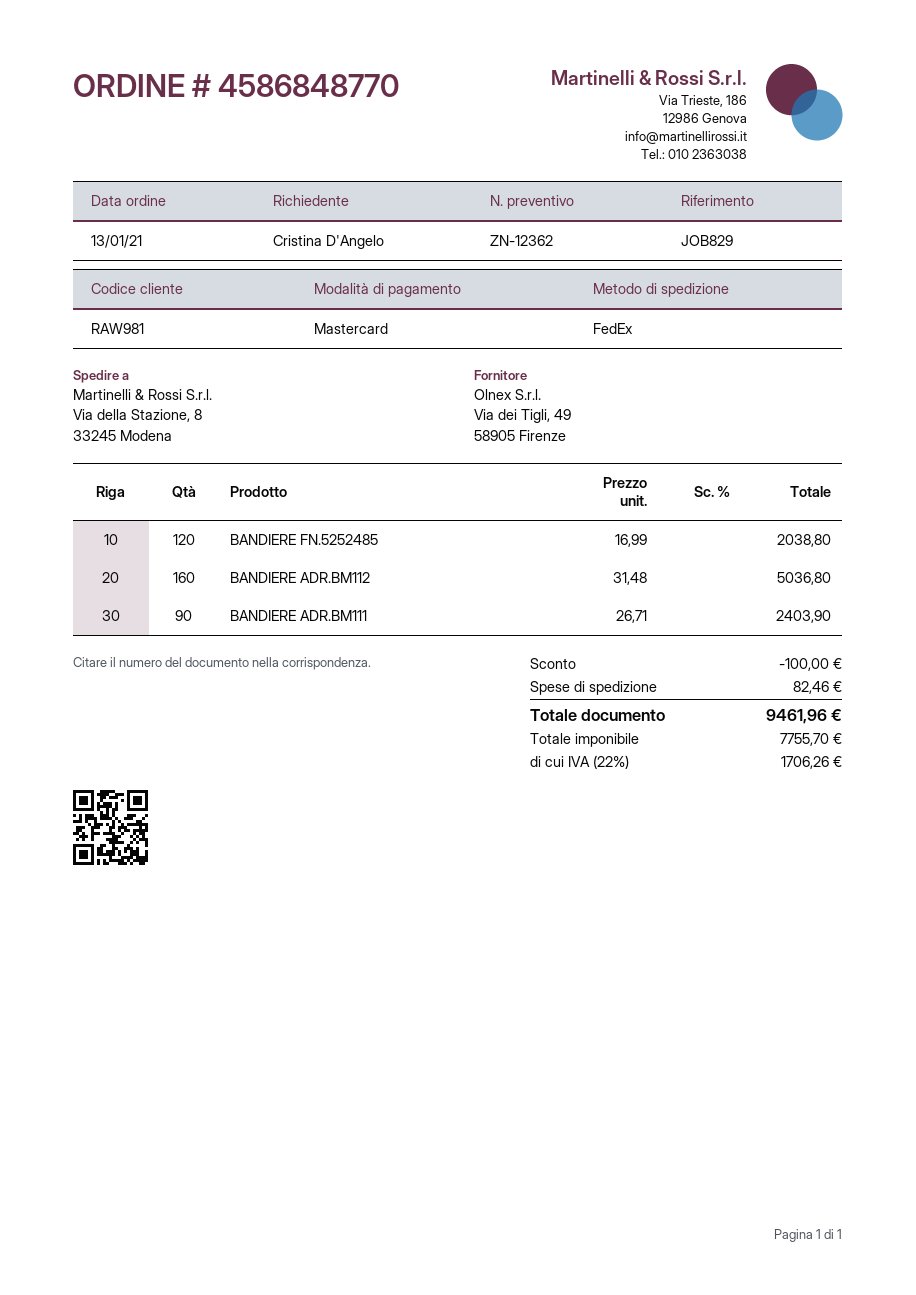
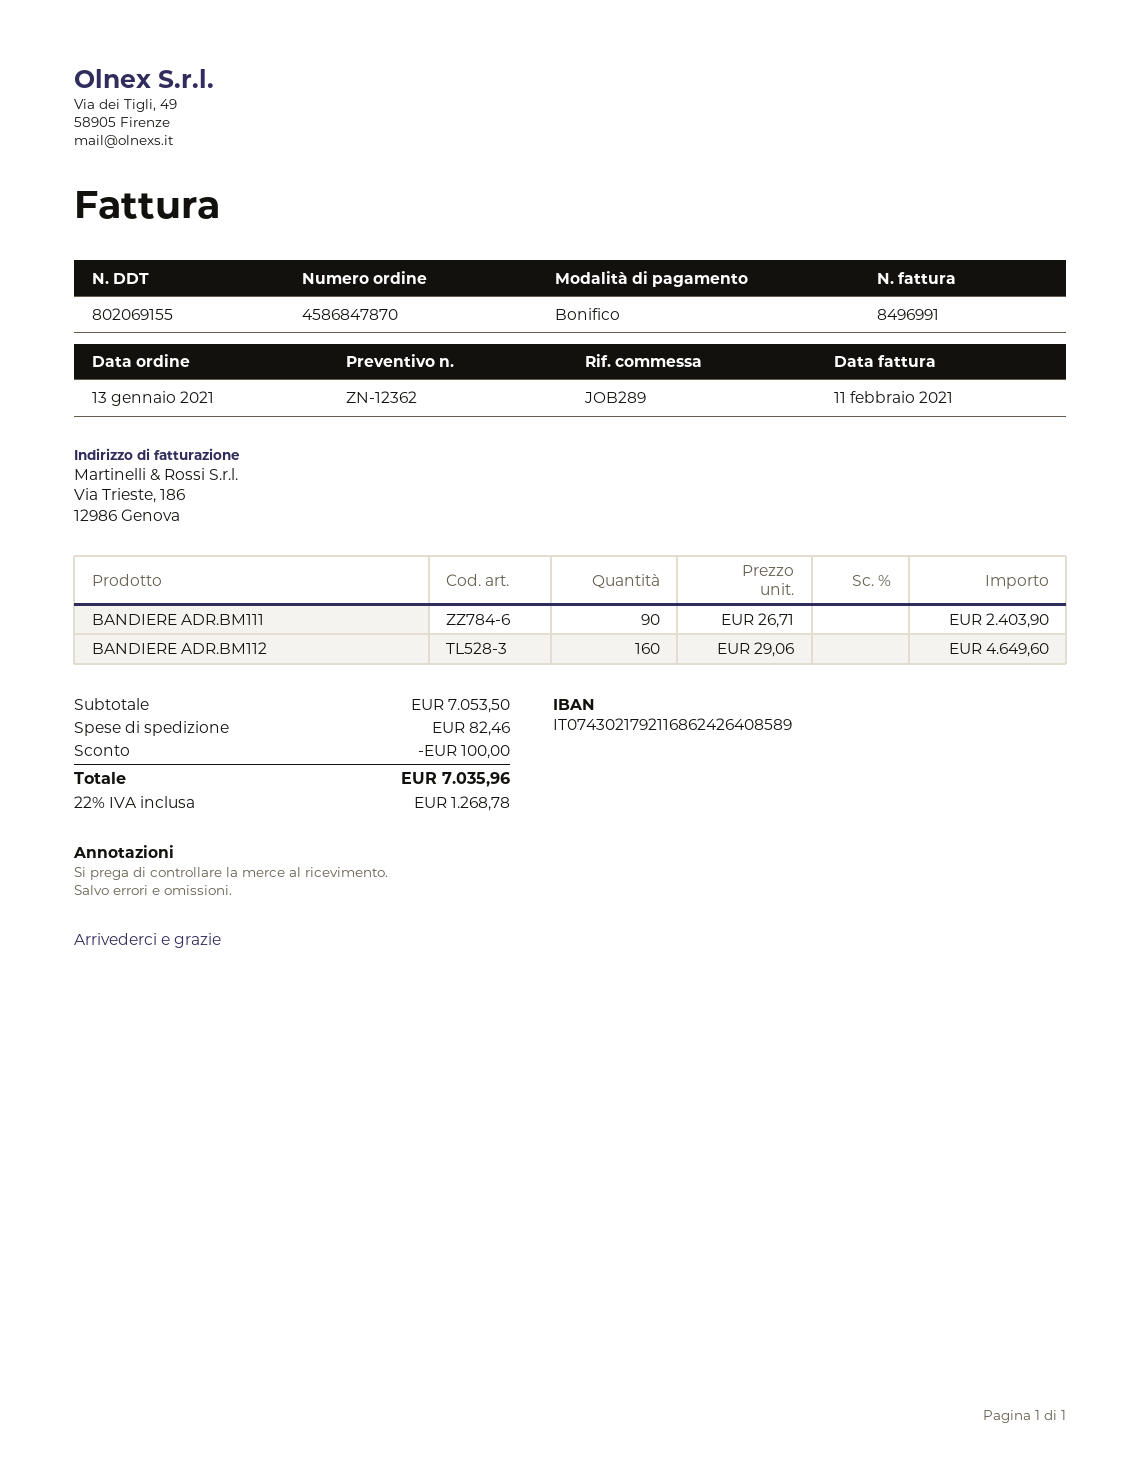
order number: 4586848770 -> 4586847870
reference: JOB829 -> JOB289
payment method: Mastercard -> bank transfer
BANDIERE FN.5252485: 120 x 16.99 = 2038.80 -> none
BANDIERE ADR.BM112: 160 x 31.48 = 5036.80 -> 160 x 29.06 = 4649.60
tax: 22% = 1706.26 -> 22% = 1268.78
total: 9461.96 -> 7035.96

